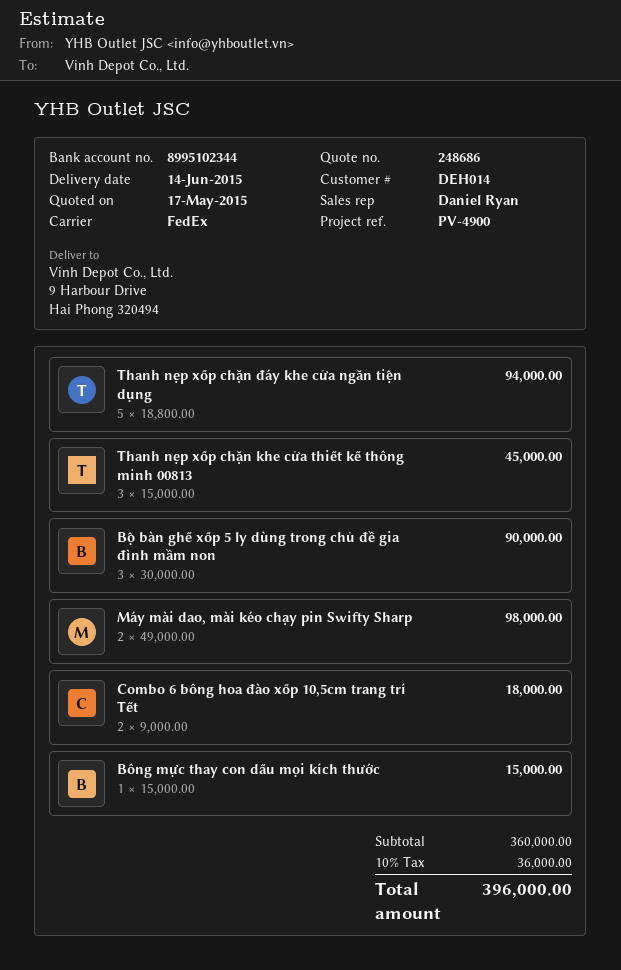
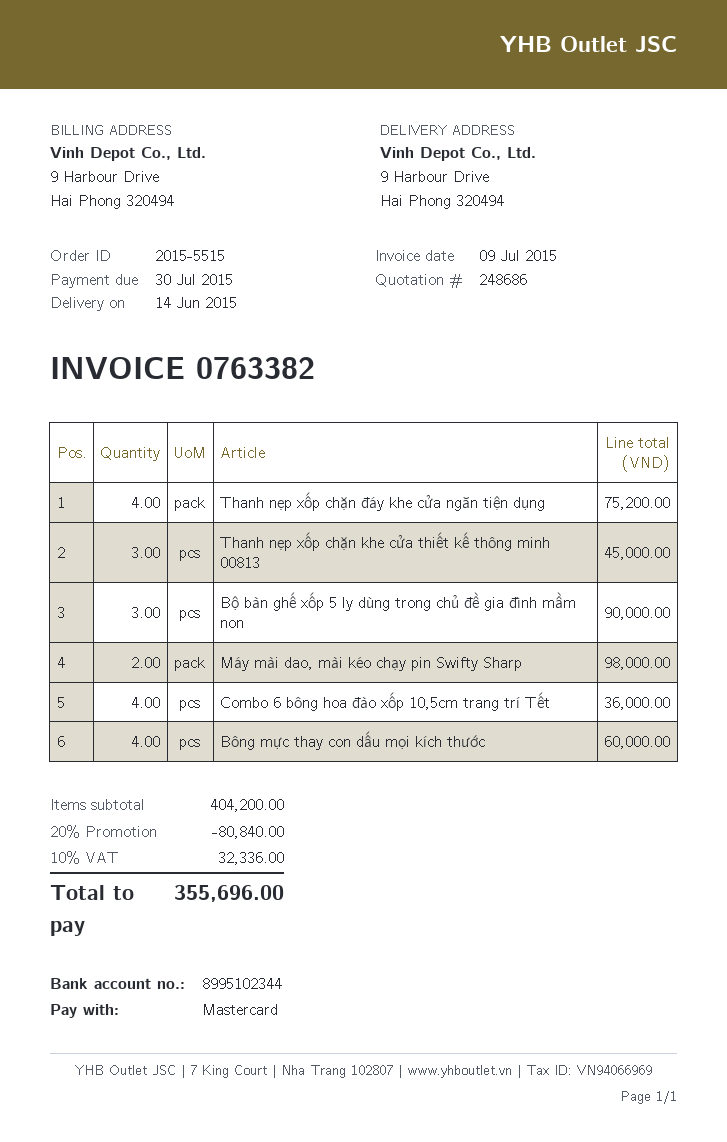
Thanh nẹp xốp chặn đáy khe cửa ngăn tiện dụng: 5 for 94000.00 -> 4 for 75200.00
Combo 6 bông hoa đào xốp 10,5cm trang trí Tết: 2 for 18000.00 -> 4 for 36000.00
Bông mực thay con dấu mọi kích thước: 1 for 15000.00 -> 4 for 60000.00
subtotal: 360000.00 -> 404200.00
discount: none -> 20% = 80840.00
tax: 10% = 36000.00 -> 10% = 32336.00
total: 396000.00 -> 355696.00

